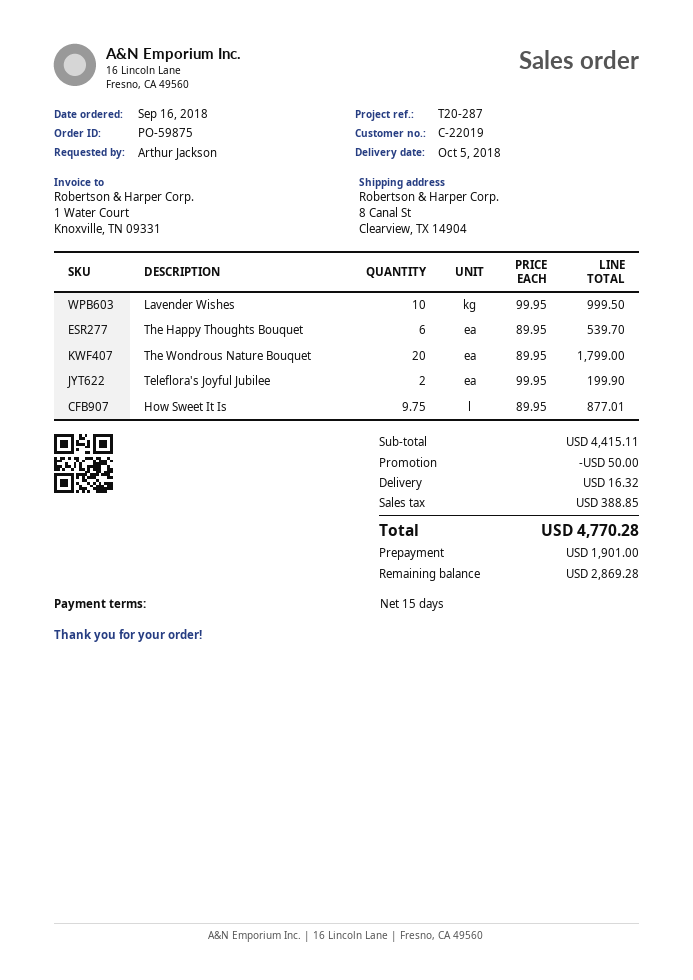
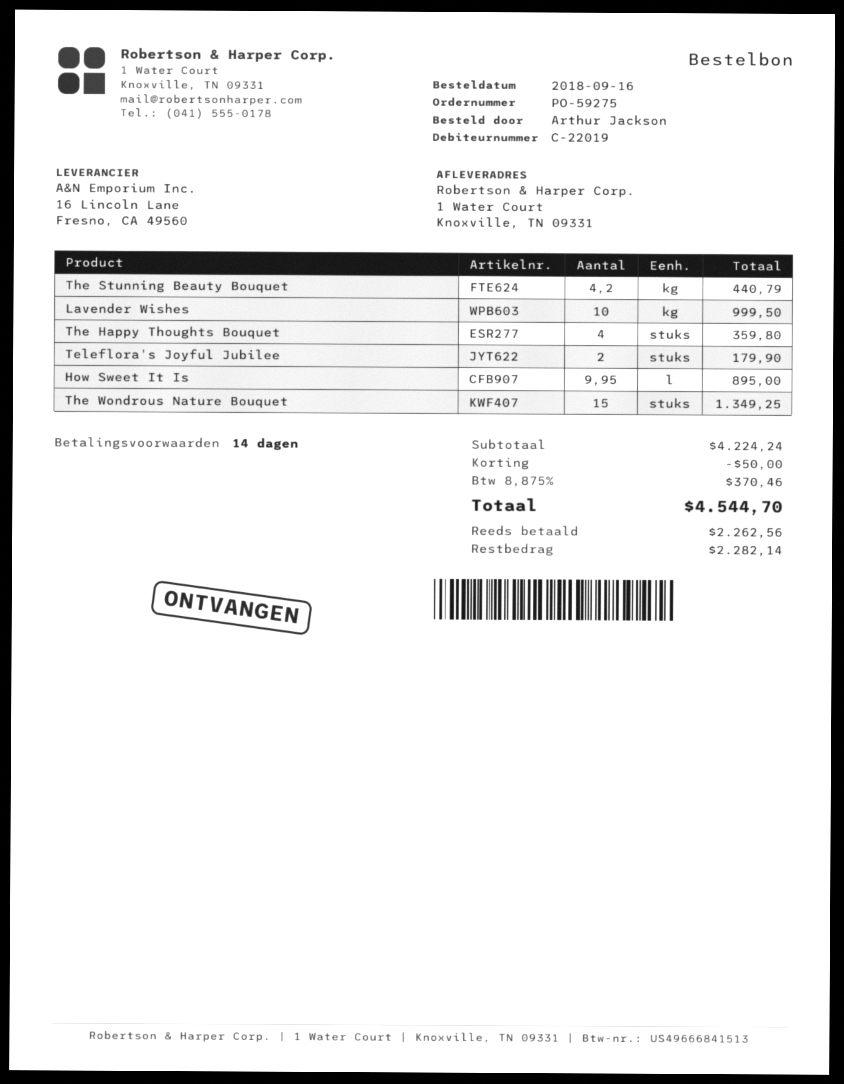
order number: PO-59875 -> PO-59275
payment terms: 15 days -> 14 days
ship to: 8 Canal St, Clearview, TX 14904 -> 1 Water Court, Knoxville, TN 09331
The Happy Thoughts Bouquet: 6 for 539.70 -> 4 for 359.80
The Wondrous Nature Bouquet: 20 for 1799.00 -> 15 for 1349.25
Teleflora's Joyful Jubilee: 2 for 199.90 -> 2 for 179.90
How Sweet It Is: 9.75 for 877.01 -> 9.95 for 895.00
The Stunning Beauty Bouquet: none -> 4.2 for 440.79
subtotal: 4415.11 -> 4224.24
shipping: 16.32 -> none
tax: 388.85 -> 370.46
total: 4770.28 -> 4544.70
deposit: 1901.00 -> 2262.56
balance: 2869.28 -> 2282.14

